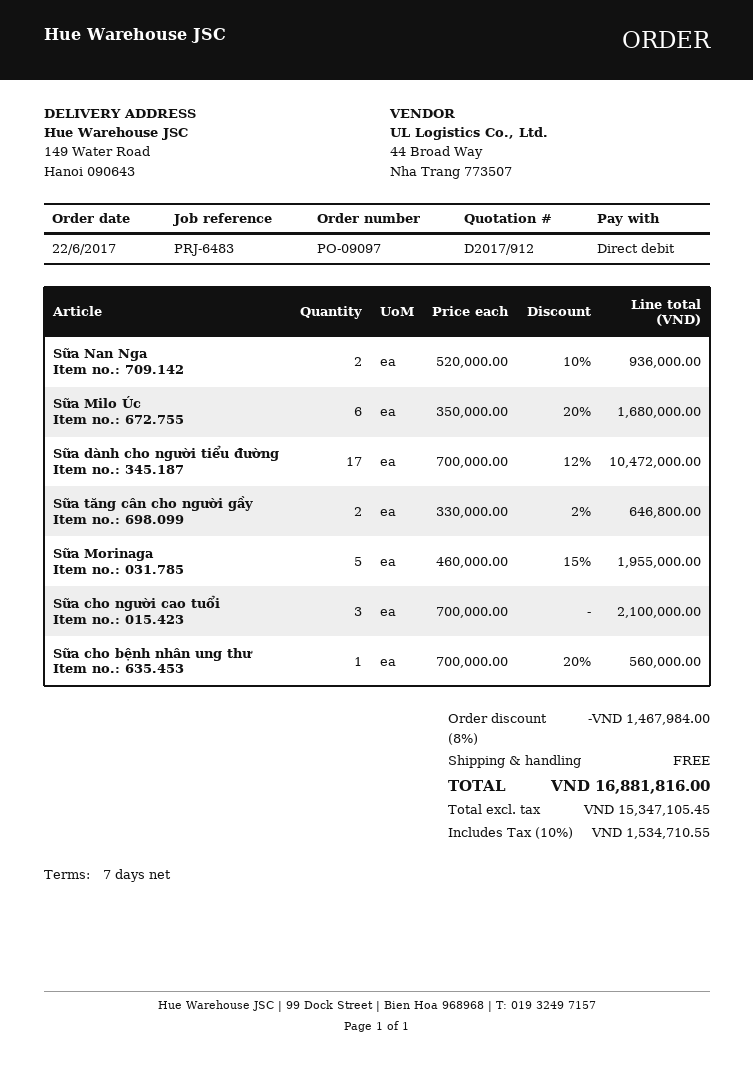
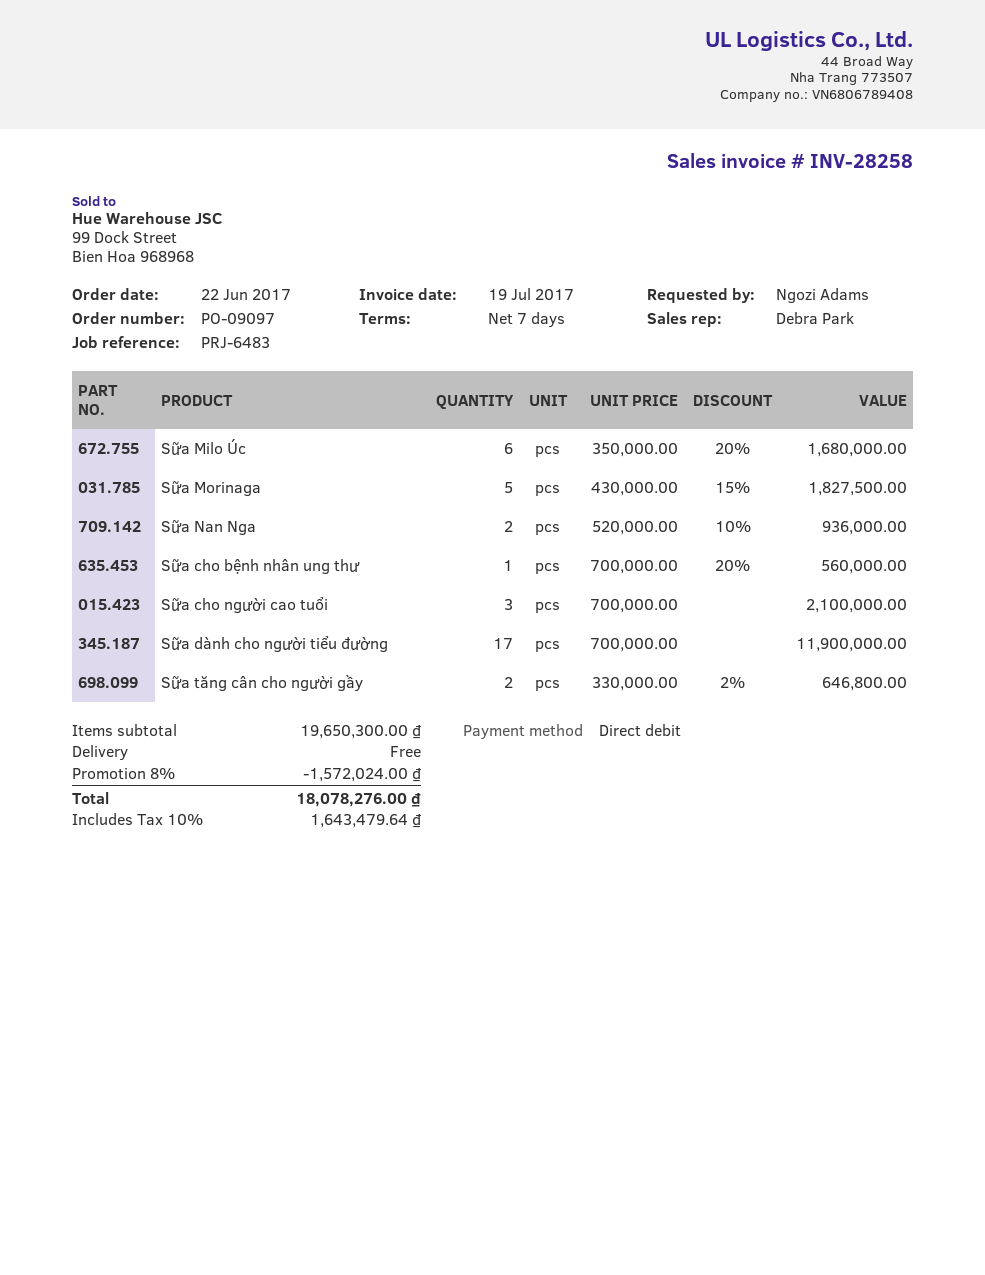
Sữa dành cho người tiểu đường: 17 x 700000.00 - 12% = 10472000.00 -> 17 x 700000.00 = 11900000.00
Sữa Morinaga: 5 x 460000.00 - 15% = 1955000.00 -> 5 x 430000.00 - 15% = 1827500.00
discount: 8% = 1467984.00 -> 8% = 1572024.00
tax: 10% = 1534710.55 -> 10% = 1643479.64
total: 16881816.00 -> 18078276.00

